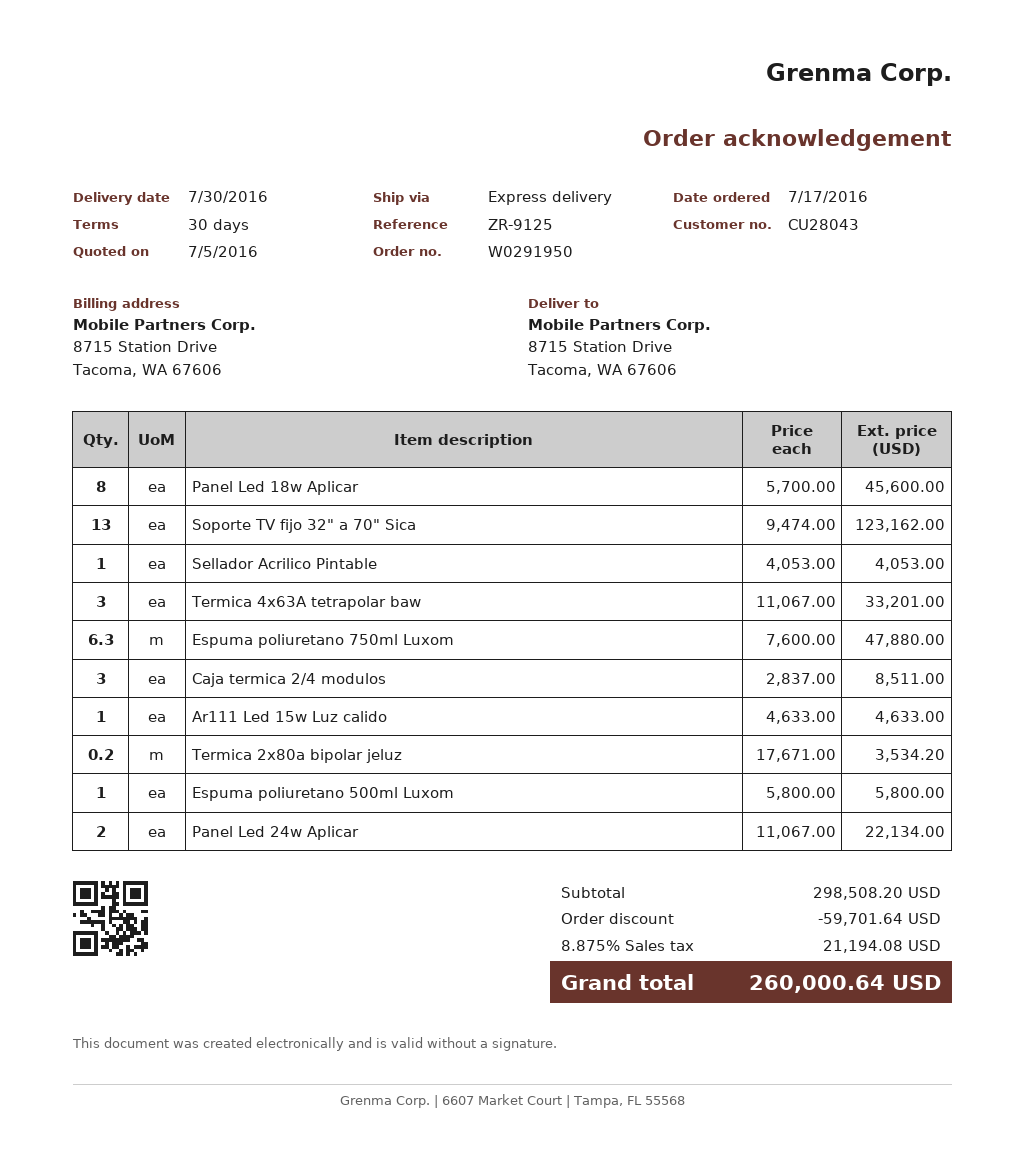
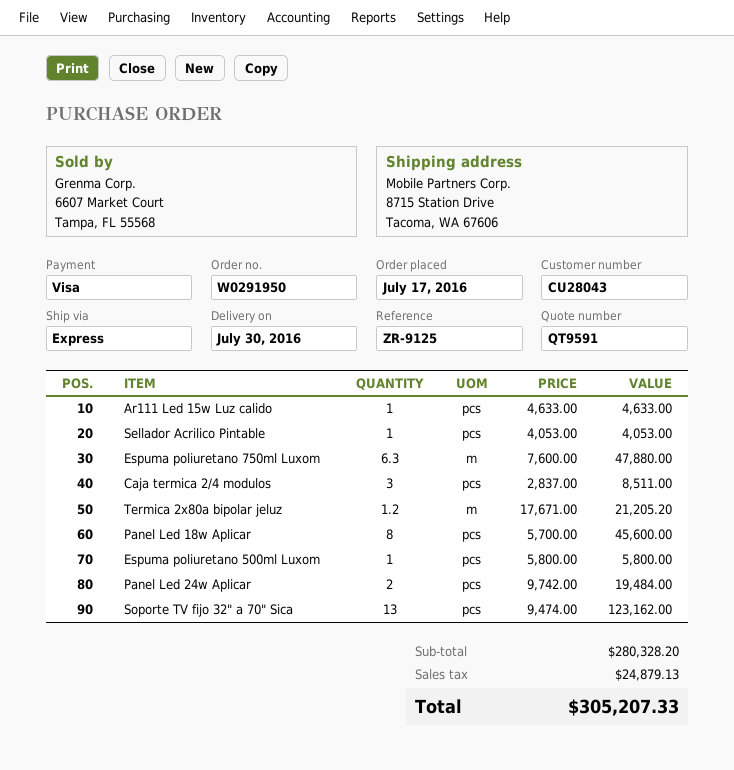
Termica 4x63A tetrapolar baw: 3 x 11067.00 = 33201.00 -> none
Termica 2x80a bipolar jeluz: 0.2 x 17671.00 = 3534.20 -> 1.2 x 17671.00 = 21205.20
Panel Led 24w Aplicar: 2 x 11067.00 = 22134.00 -> 2 x 9742.00 = 19484.00
subtotal: 298508.20 -> 280328.20
discount: 59701.64 -> none
tax: 21194.08 -> 24879.13
total: 260000.64 -> 305207.33

